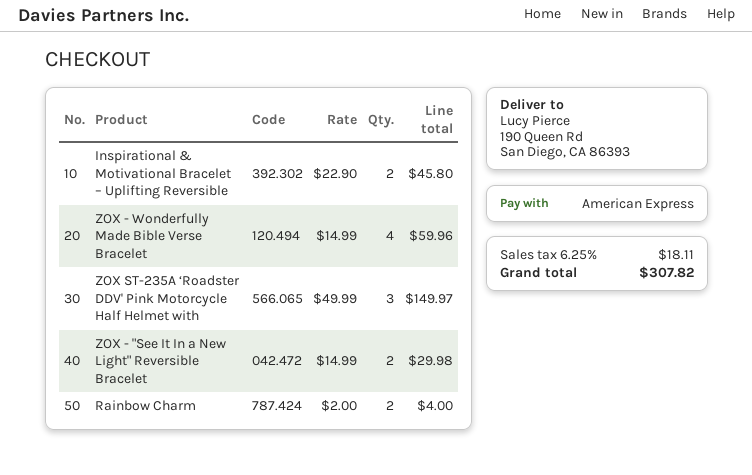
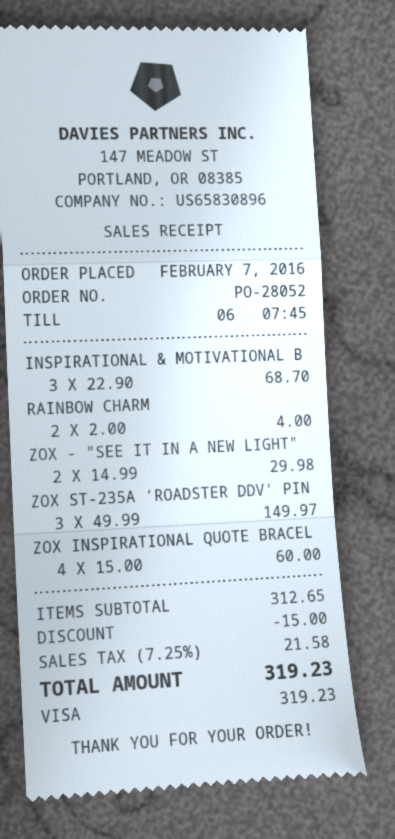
payment method: American Express -> Visa
Inspirational & Motivational Bracelet – Uplifting Reversible: 2 x 22.90 = 45.80 -> 3 x 22.90 = 68.70
ZOX - Wonderfully Made Bible Verse Bracelet: 4 x 14.99 = 59.96 -> none
ZOX INSPIRATIONAL QUOTE BRACEL: none -> 4 x 15.00 = 60.00
discount: none -> 15.00
tax: 6.25% = 18.11 -> 7.25% = 21.58
total: 307.82 -> 319.23

